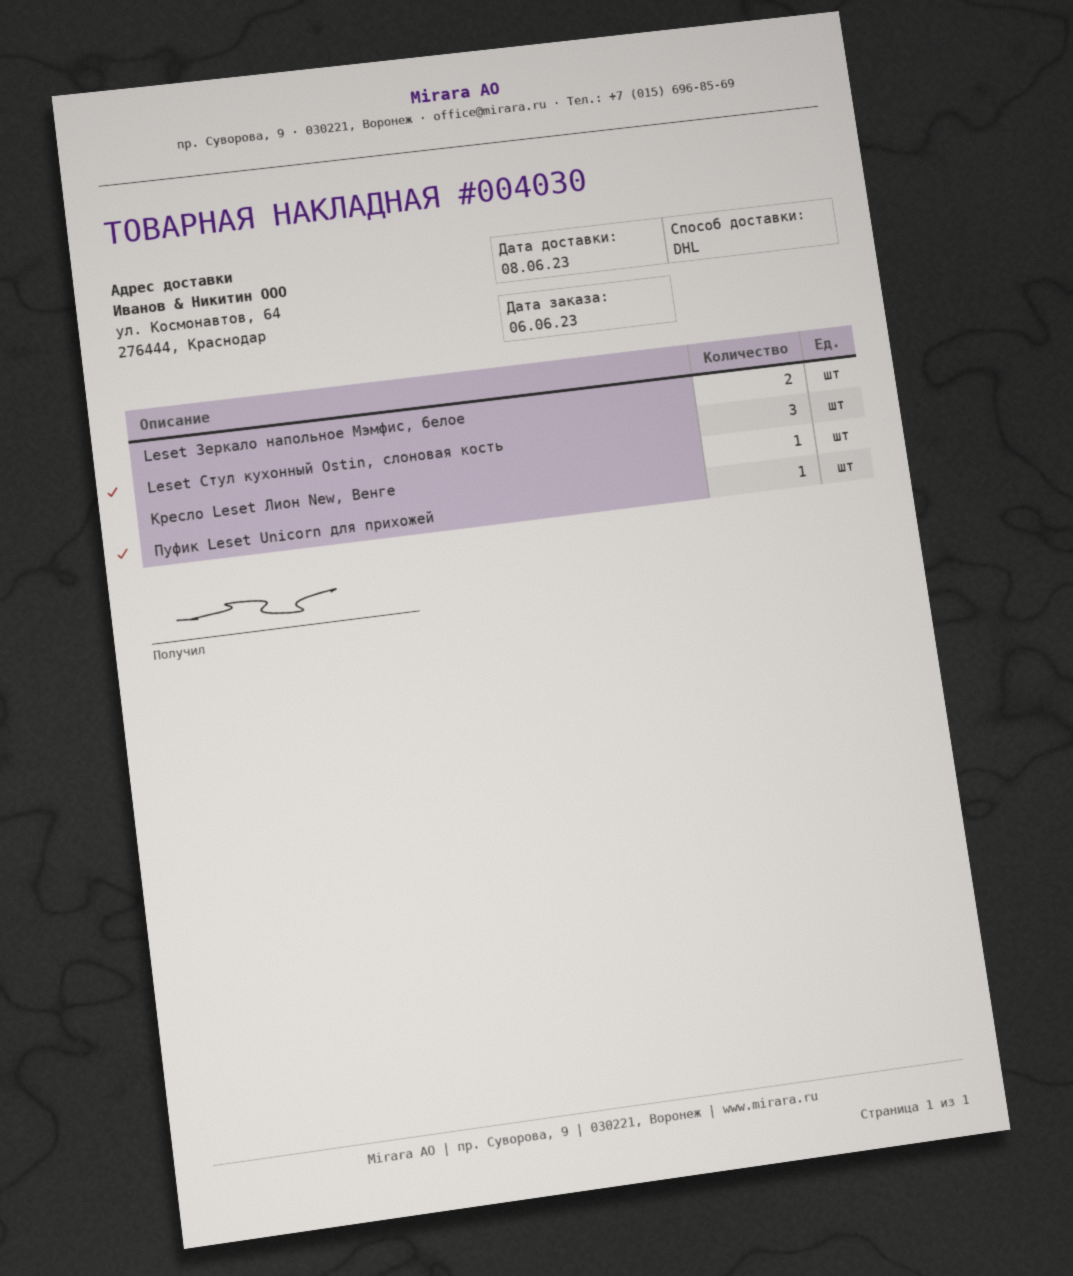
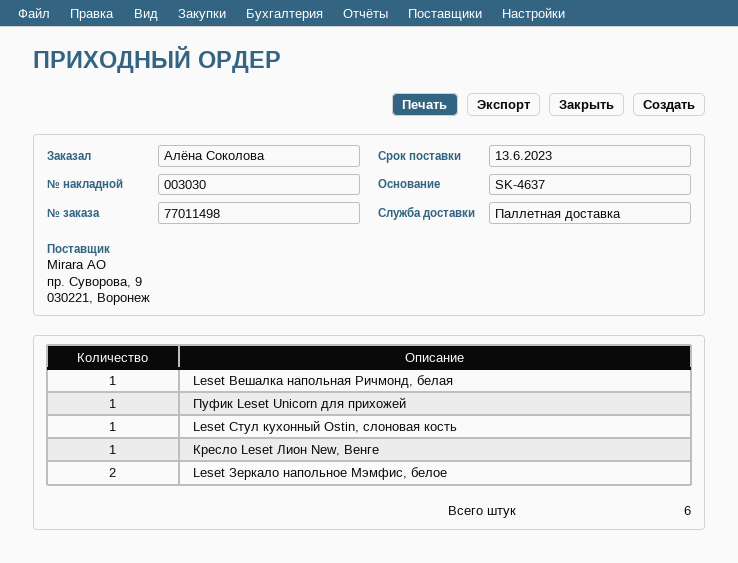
delivery note number: 004030 -> 003030
delivery date: 2023-06-08 -> 2023-06-13
shipping method: DHL -> pallet freight
Leset Стул кухонный Ostin, слоновая кость: 3 -> 1
Leset Вешалка напольная Ричмонд, белая: none -> 1

